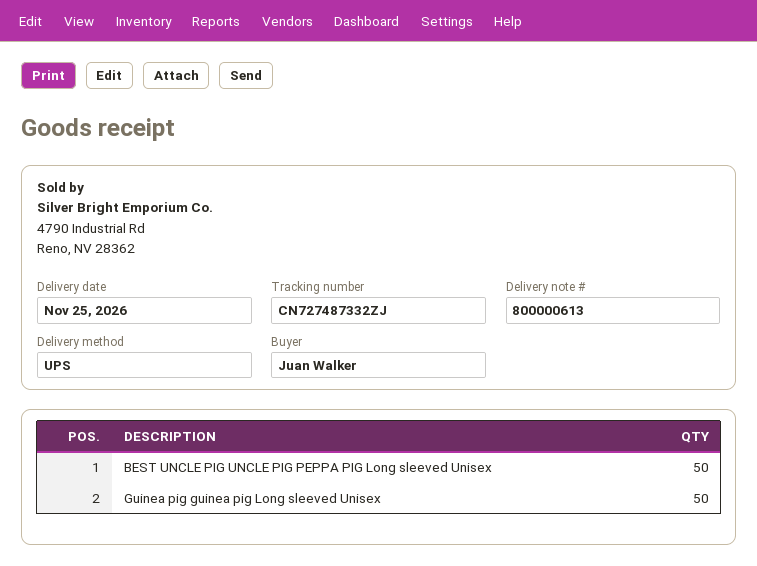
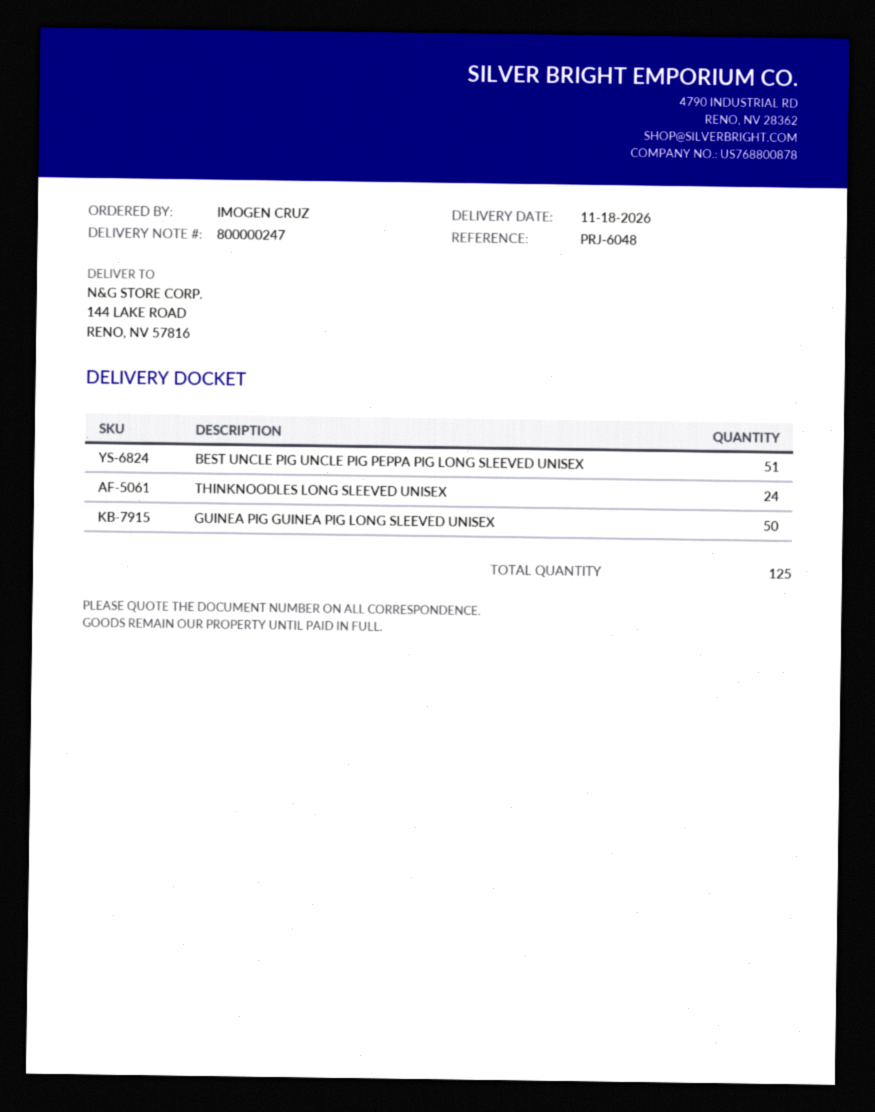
delivery note number: 800000613 -> 800000247
delivery date: 2026-11-25 -> 2026-11-18
ordered by: Juan Walker -> IMOGEN CRUZ
BEST UNCLE PIG UNCLE PIG PEPPA PIG Long sleeved Unisex: 50 -> 51
THINKNOODLES LONG SLEEVED UNISEX: none -> 24

